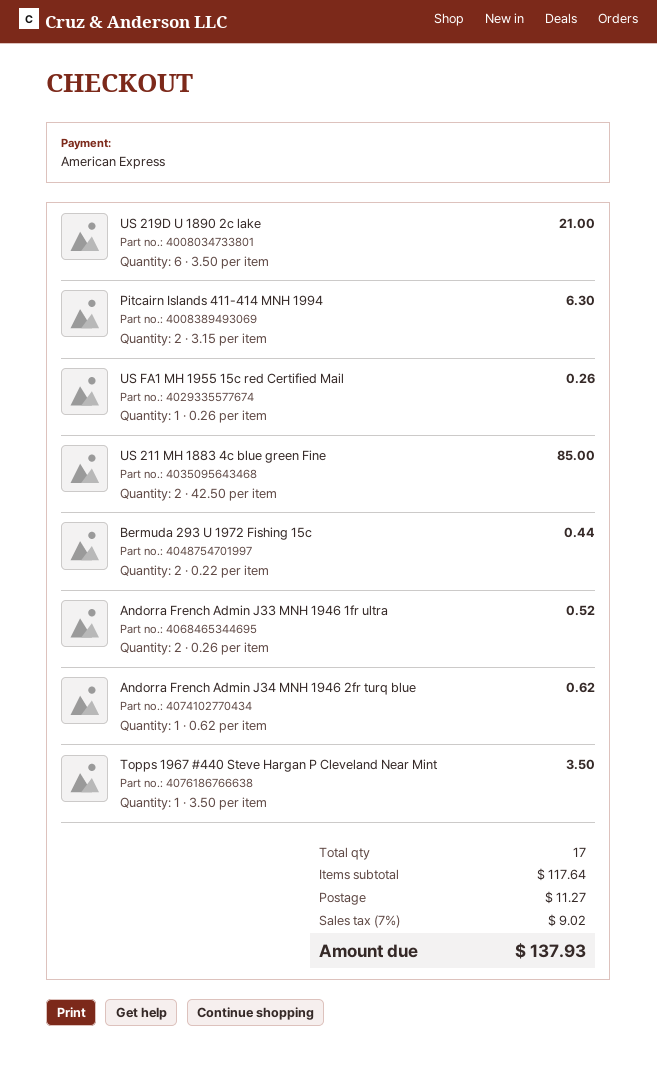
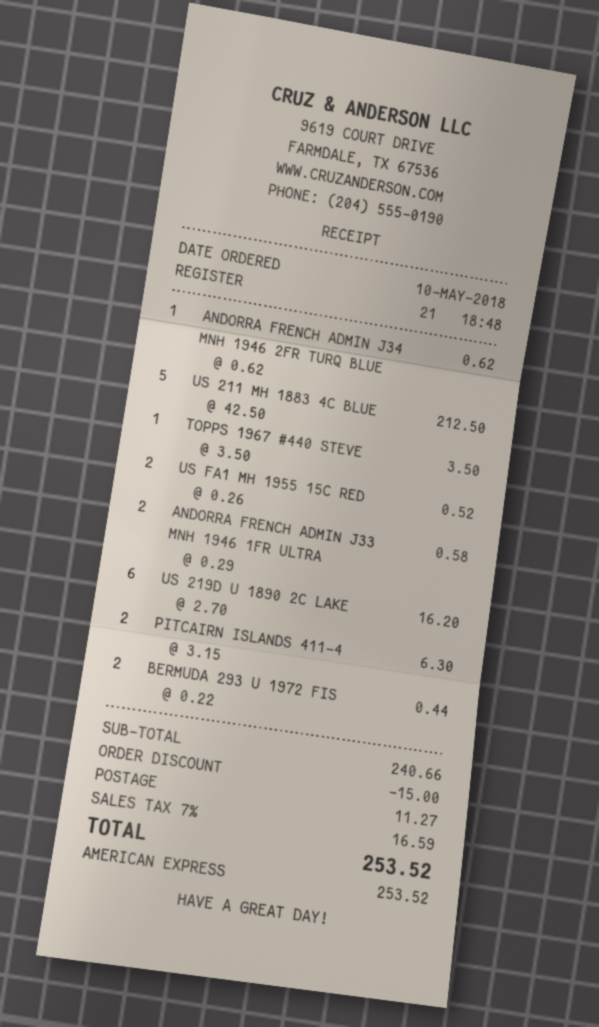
US 219D U 1890 2c lake: 6 x 3.50 = 21.00 -> 6 x 2.70 = 16.20
US FA1 MH 1955 15c red Certified Mail: 1 x 0.26 = 0.26 -> 2 x 0.26 = 0.52
US 211 MH 1883 4c blue green Fine: 2 x 42.50 = 85.00 -> 5 x 42.50 = 212.50
Andorra French Admin J33 MNH 1946 1fr ultra: 2 x 0.26 = 0.52 -> 2 x 0.29 = 0.58
subtotal: 117.64 -> 240.66
discount: none -> 15.00
tax: 7% = 9.02 -> 7% = 16.59
total: 137.93 -> 253.52

